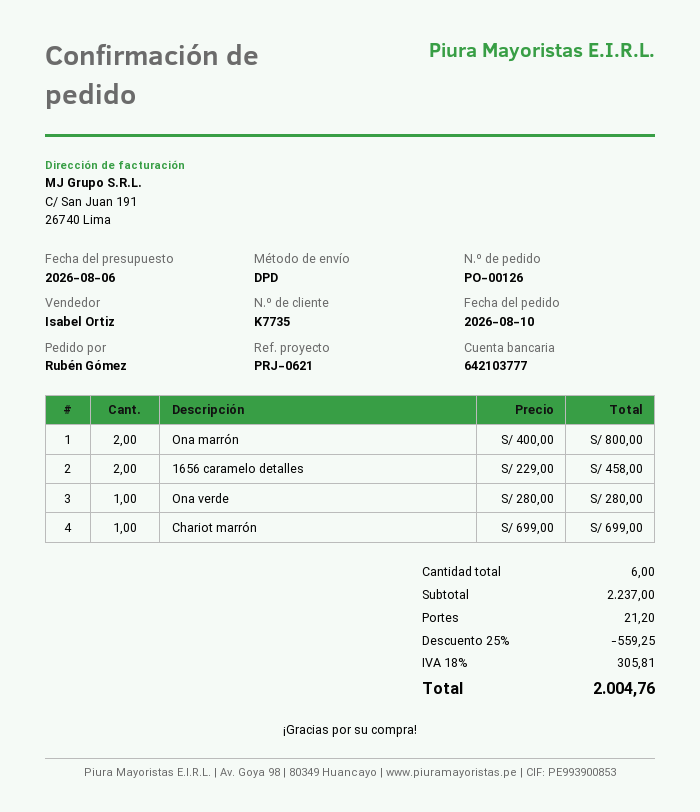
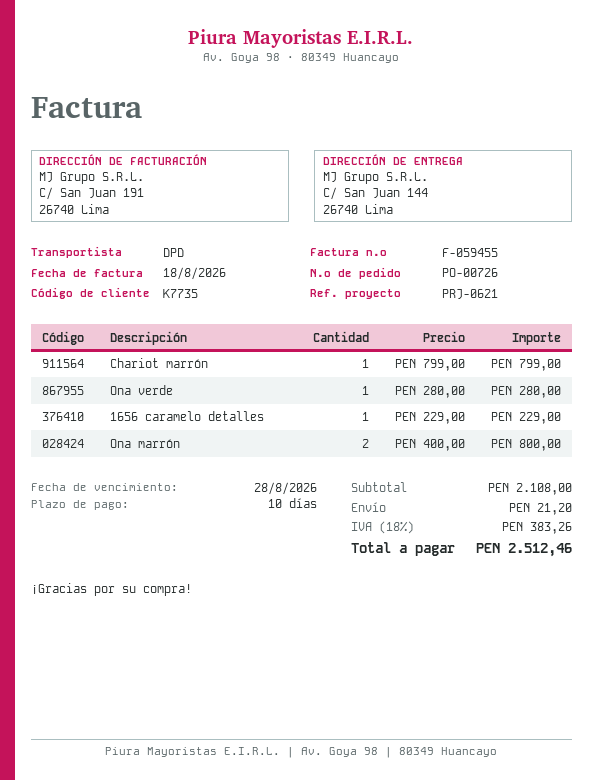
order number: PO-00126 -> PO-00726
1656 caramelo detalles: 2 x 229.00 = 458.00 -> 1 x 229.00 = 229.00
Chariot marrón: 1 x 699.00 = 699.00 -> 1 x 799.00 = 799.00
subtotal: 2237.00 -> 2108.00
discount: 25% = 559.25 -> none
tax: 18% = 305.81 -> 18% = 383.26
total: 2004.76 -> 2512.46

